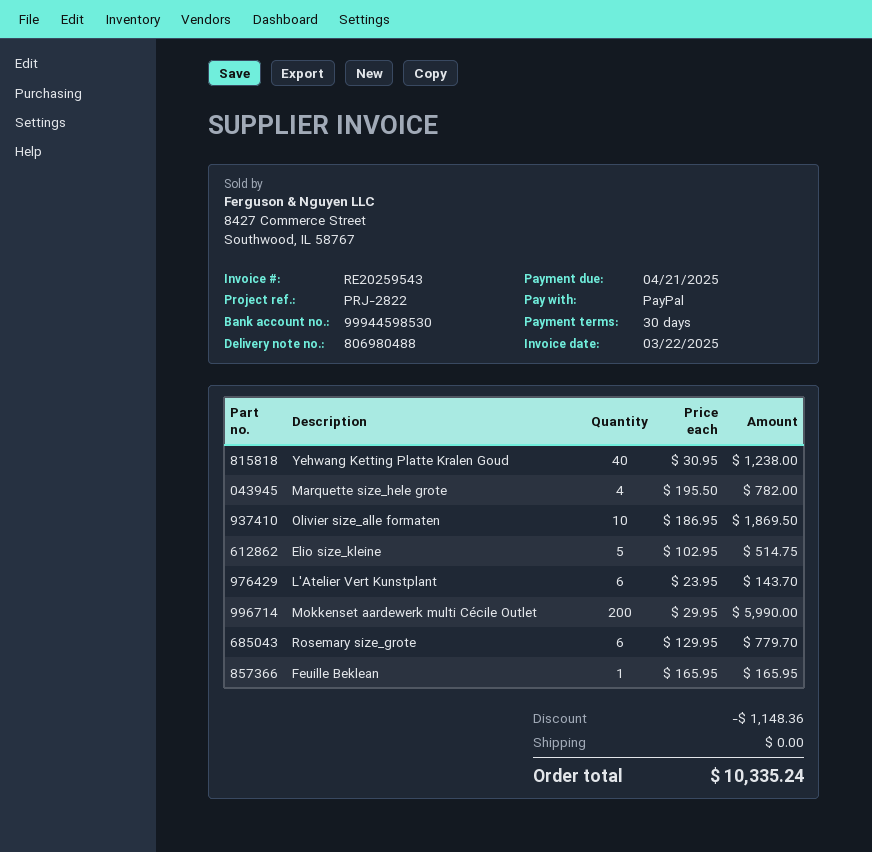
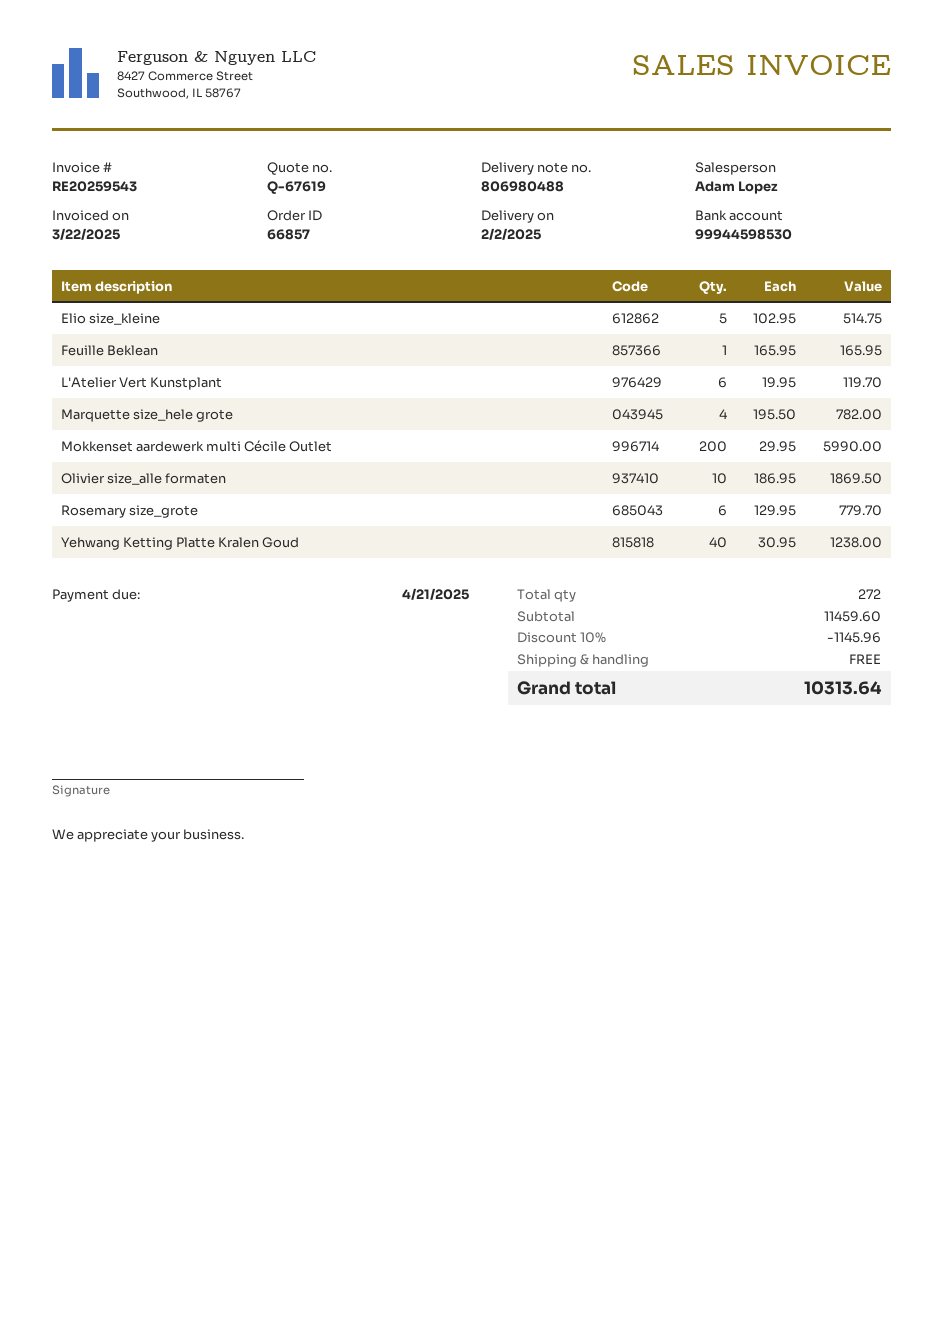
L'Atelier Vert Kunstplant: 6 x 23.95 = 143.70 -> 6 x 19.95 = 119.70
discount: 1148.36 -> 1145.96
total: 10335.24 -> 10313.64

